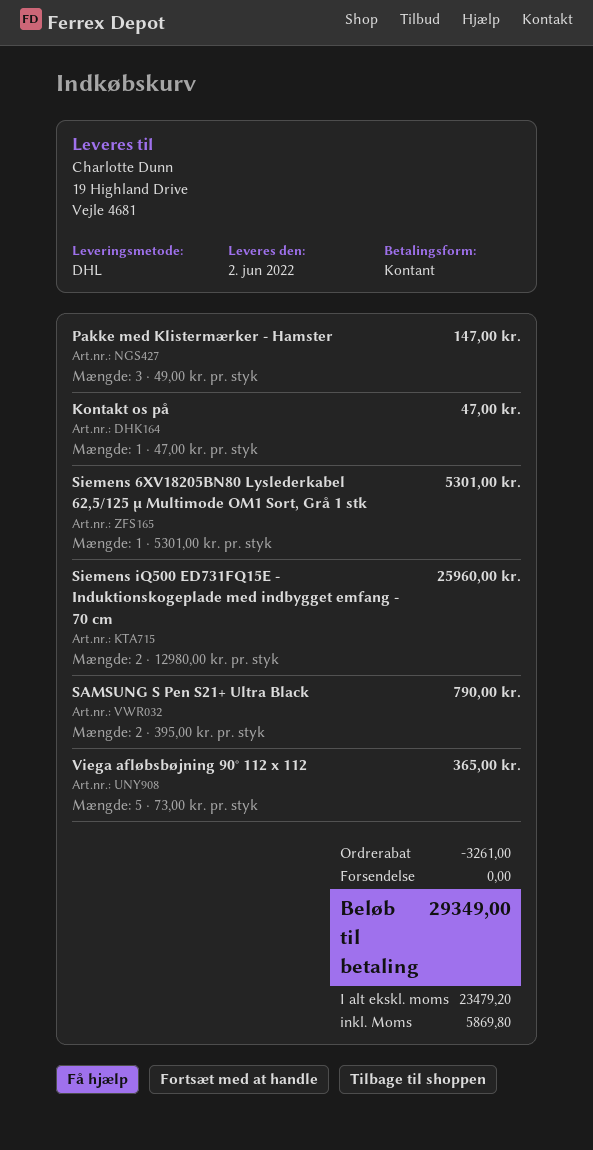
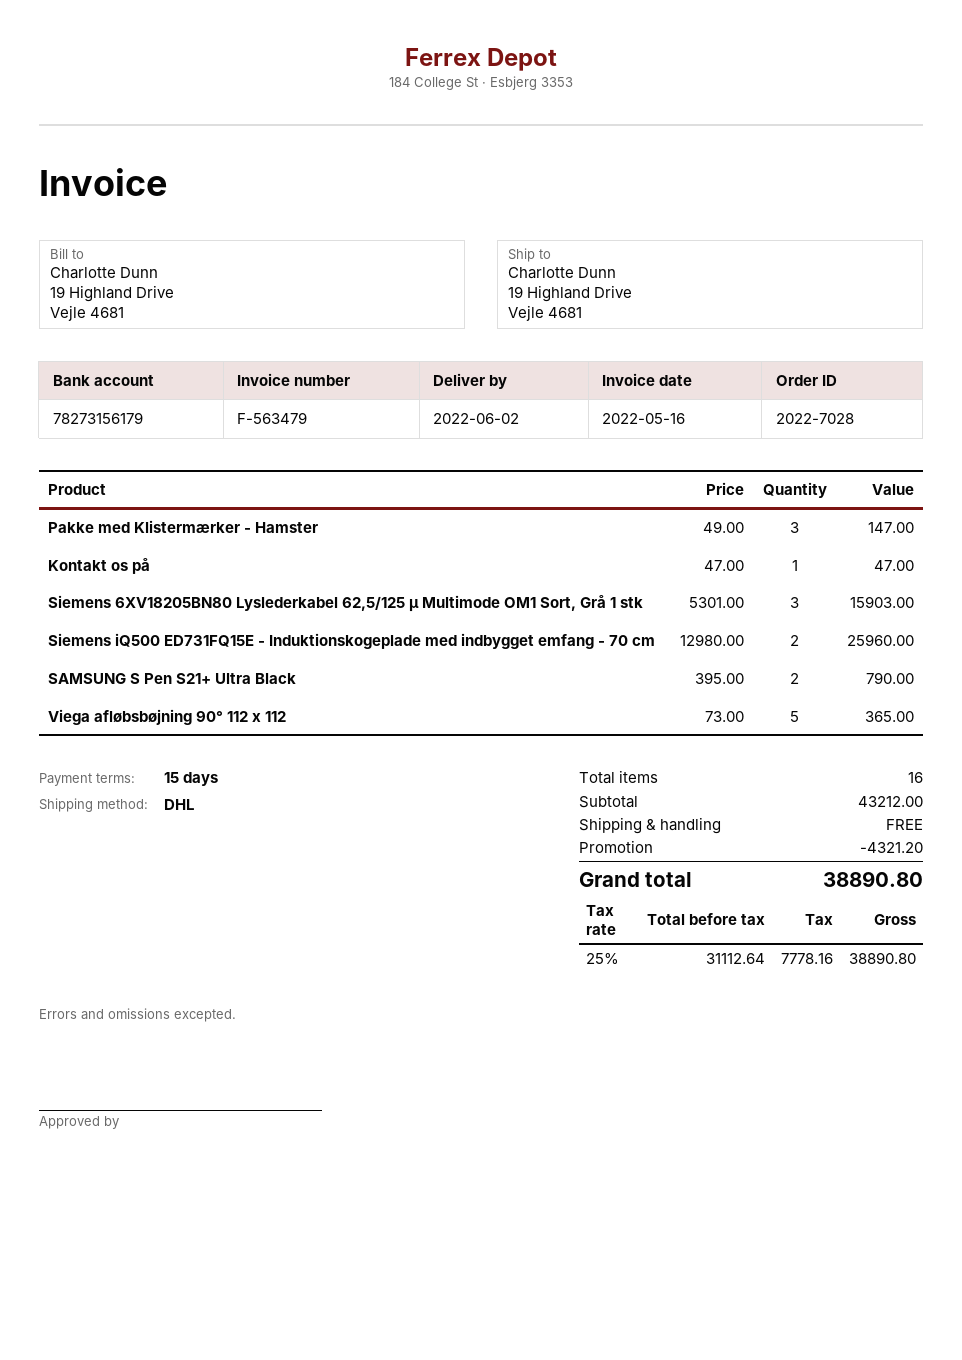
Siemens 6XV18205BN80 Lyslederkabel 62,5/125 µ Multimode OM1 Sort, Grå 1 stk: 1 x 5301.00 = 5301.00 -> 3 x 5301.00 = 15903.00
discount: 3261.00 -> 4321.20
net: 23479.20 -> 31112.64
tax: 5869.80 -> 7778.16
total: 29349.00 -> 38890.80

